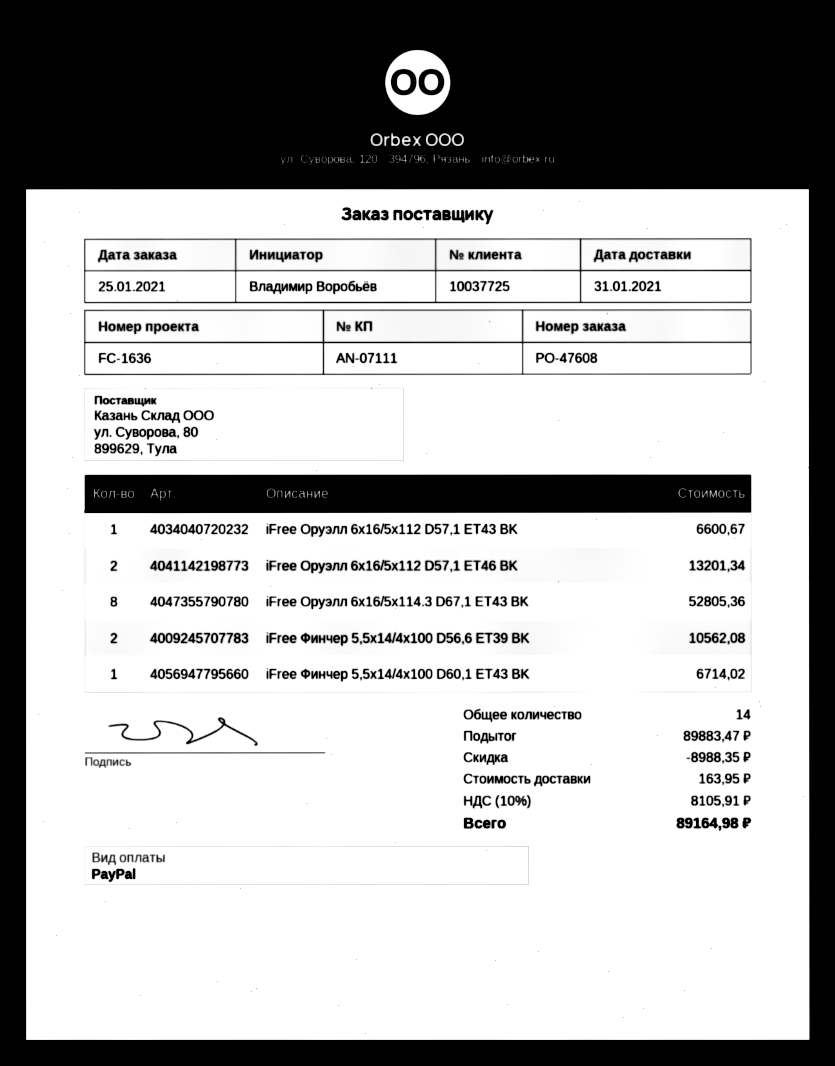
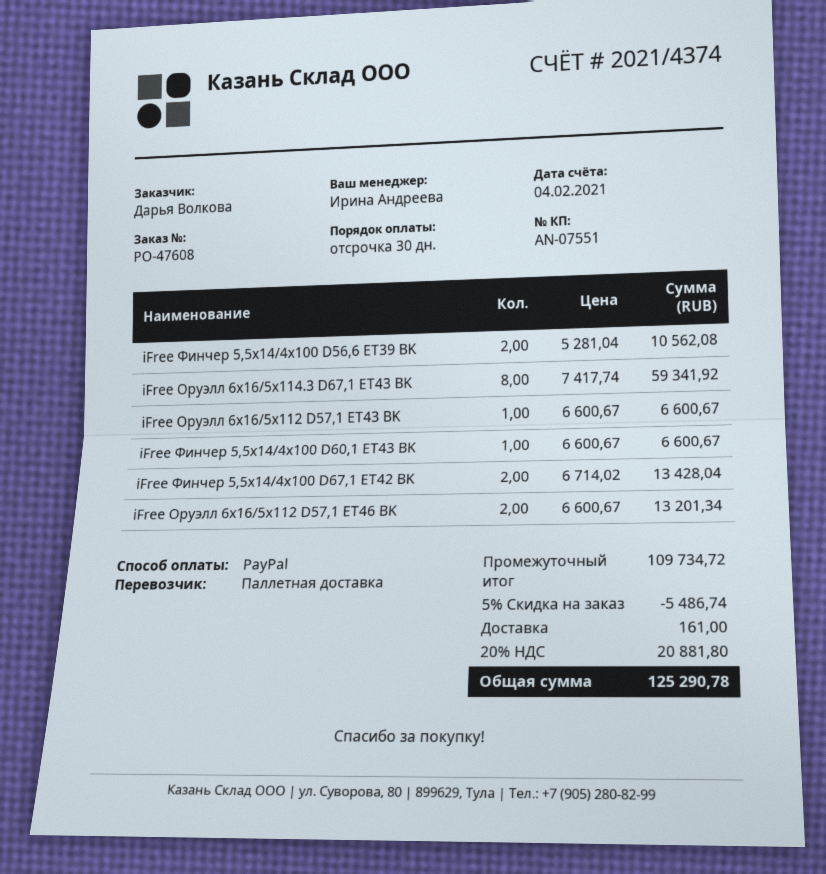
quote number: AN-07111 -> AN-07551
ordered by: Владимир Воробьёв -> Дарья Волкова
iFree Оруэлл 6x16/5x114.3 D67,1 ЕТ43 BK: 8 for 52805.36 -> 8 for 59341.92
iFree Финчер 5,5x14/4x100 D60,1 ЕТ43 BK: 1 for 6714.02 -> 1 for 6600.67
iFree Финчер 5,5x14/4x100 D67,1 ЕТ42 BK: none -> 2 for 13428.04
subtotal: 89883.47 -> 109734.72
discount: 8988.35 -> 5486.74
shipping: 163.95 -> 161.00
tax: 10% = 8105.91 -> 20% = 20881.80
total: 89164.98 -> 125290.78

